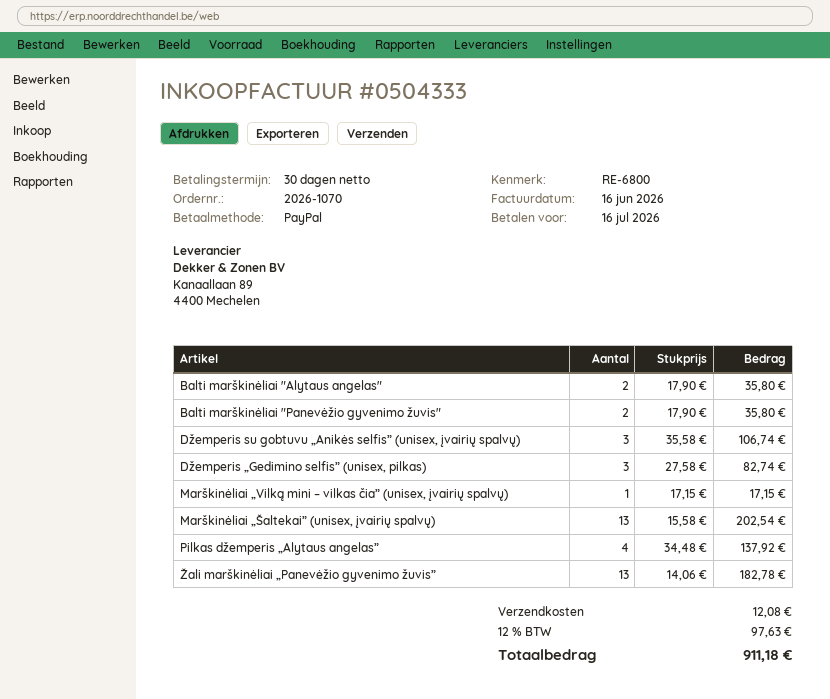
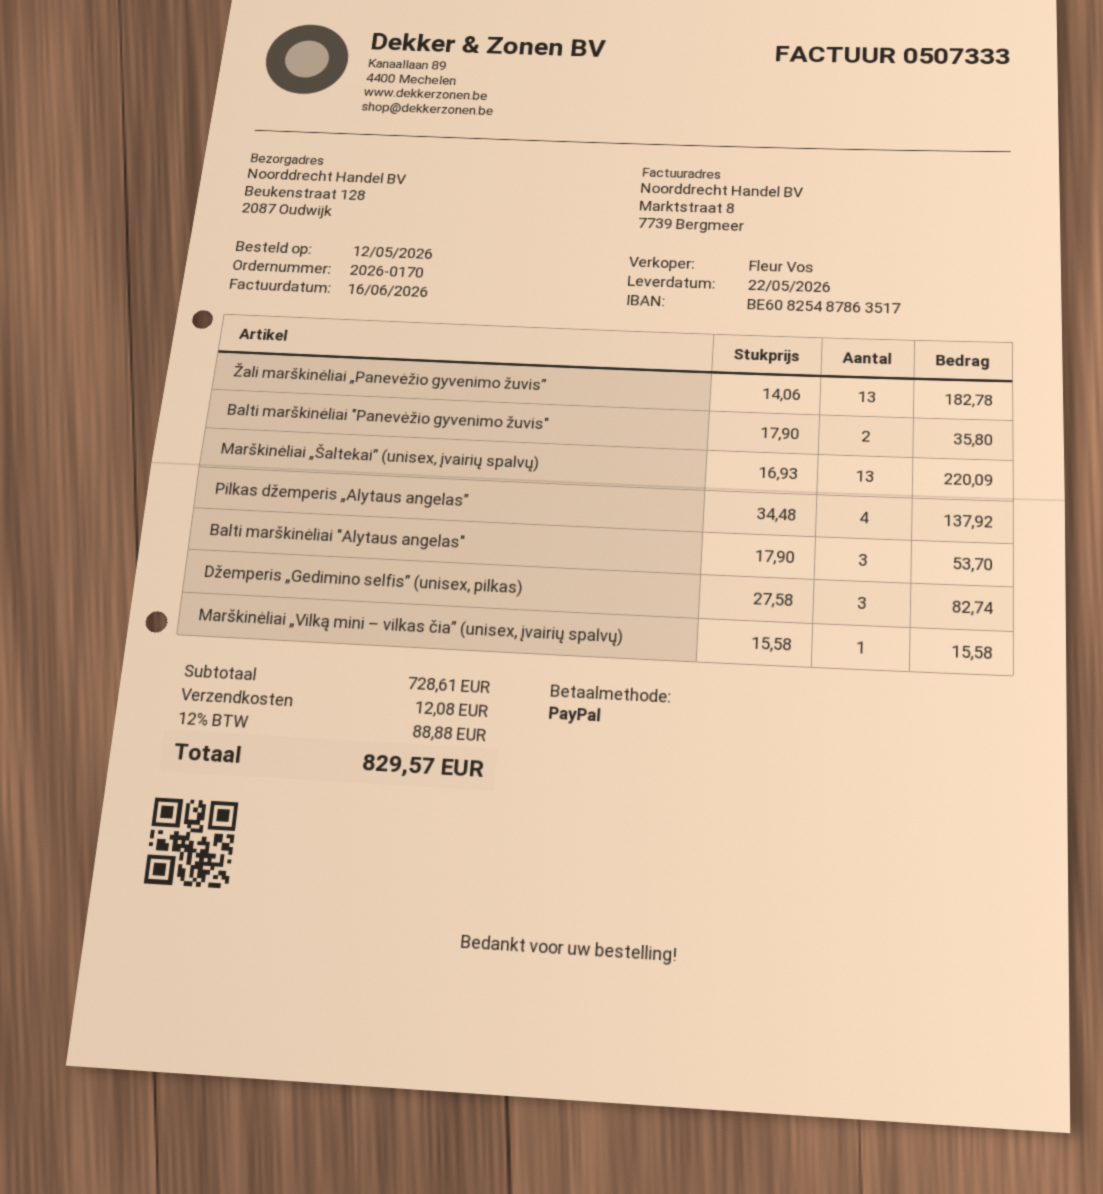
order number: 2026-1070 -> 2026-0170
invoice number: 0504333 -> 0507333
Balti marškinėliai "Alytaus angelas": 2 x 17.90 = 35.80 -> 3 x 17.90 = 53.70
Džemperis su gobtuvu „Anikės selfis” (unisex, įvairių spalvų): 3 x 35.58 = 106.74 -> none
Marškinėliai „Vilką mini – vilkas čia” (unisex, įvairių spalvų): 1 x 17.15 = 17.15 -> 1 x 15.58 = 15.58
Marškinėliai „Šaltekai” (unisex, įvairių spalvų): 13 x 15.58 = 202.54 -> 13 x 16.93 = 220.09
tax: 12% = 97.63 -> 12% = 88.88
total: 911.18 -> 829.57

